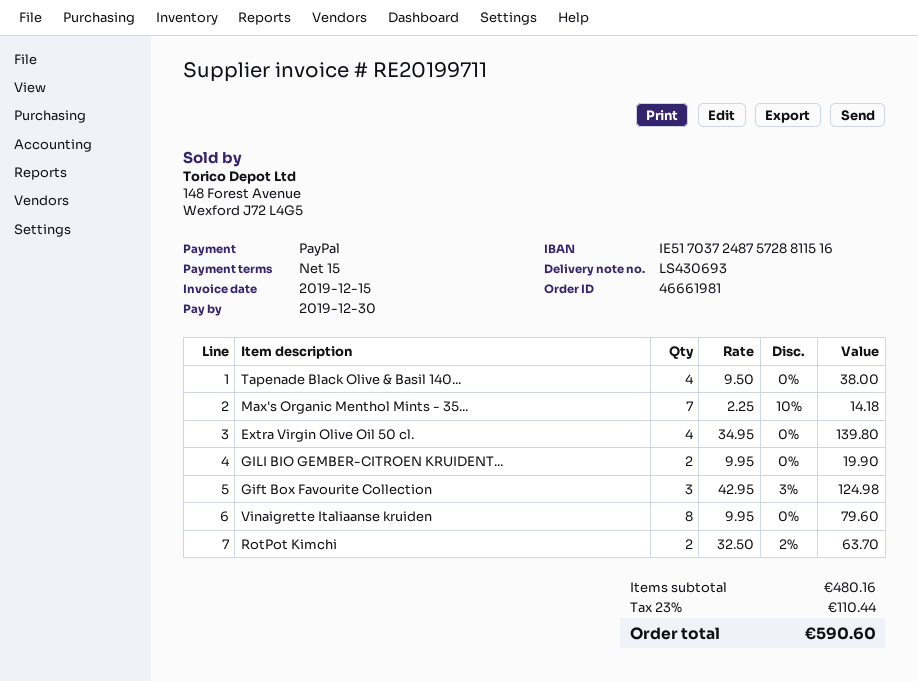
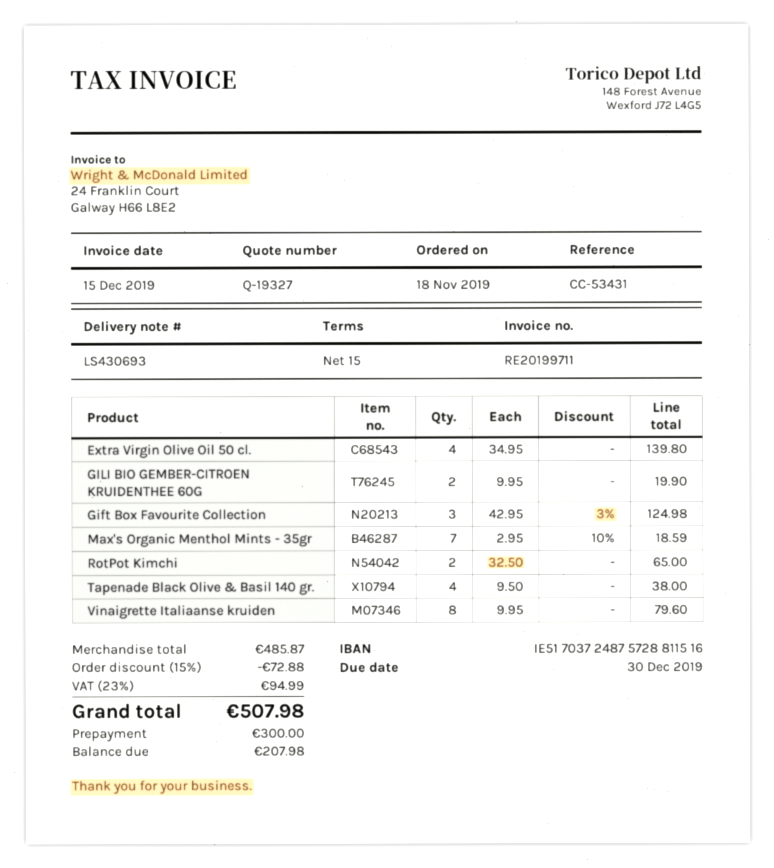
Max's Organic Menthol Mints - 35...: 7 x 2.25 - 10% = 14.18 -> 7 x 2.95 - 10% = 18.59
RotPot Kimchi: 2 x 32.50 - 2% = 63.70 -> 2 x 32.50 = 65.00
subtotal: 480.16 -> 485.87
discount: none -> 15% = 72.88
tax: 23% = 110.44 -> 23% = 94.99
total: 590.60 -> 507.98

